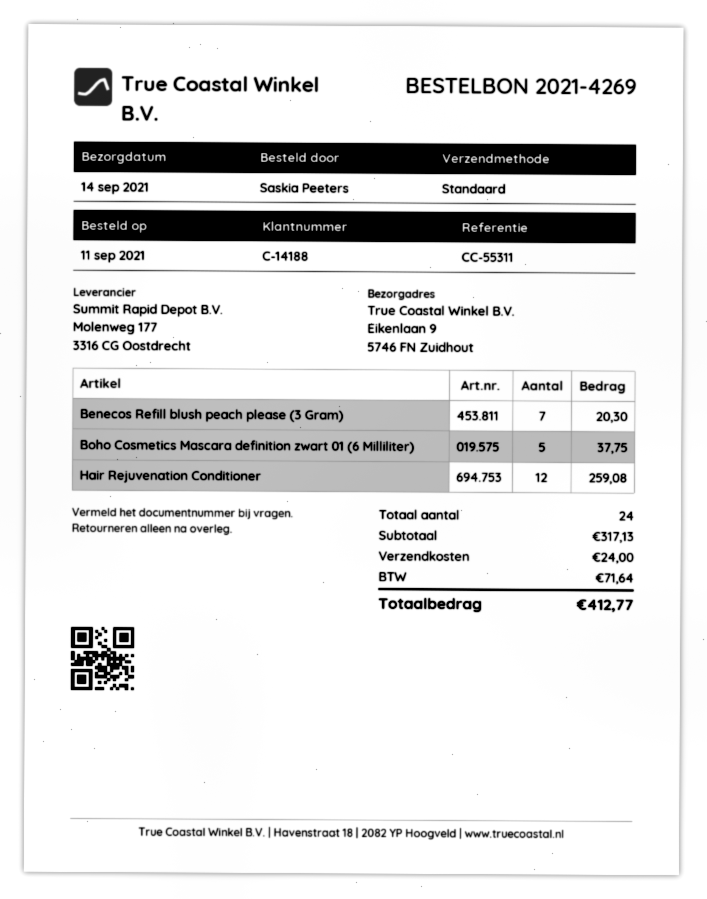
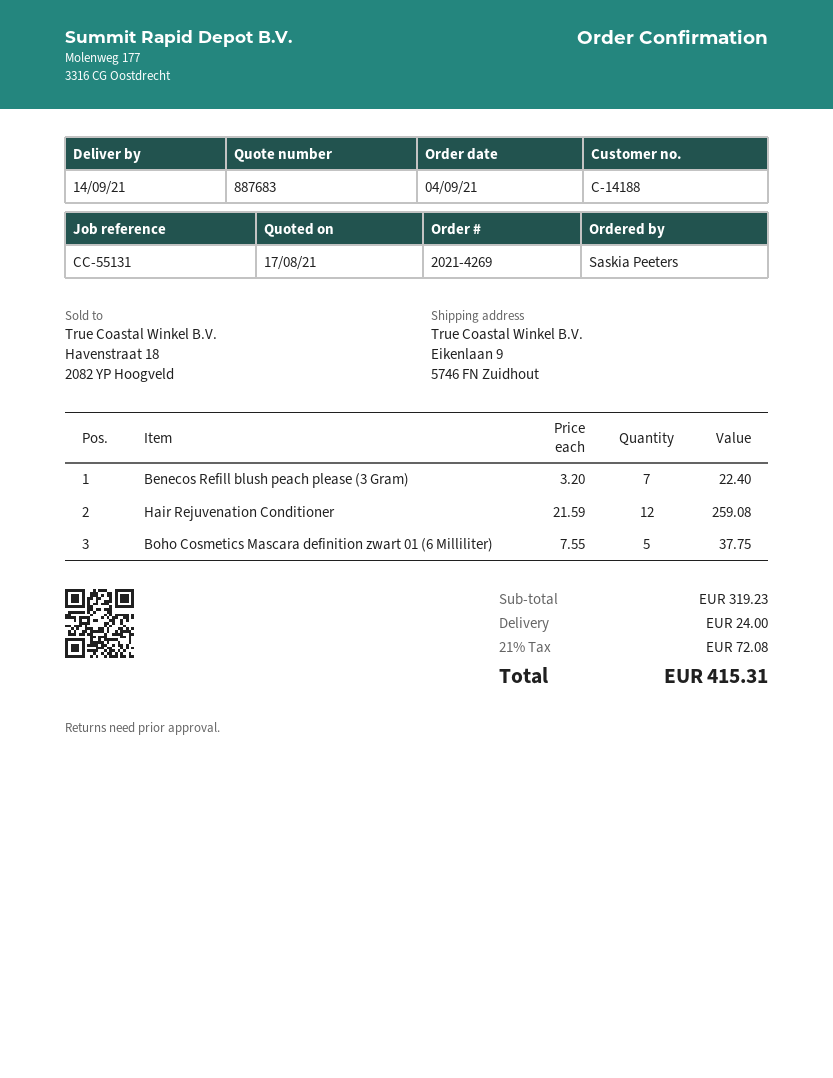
order date: 2021-09-11 -> 2021-09-04
reference: CC-55311 -> CC-55131
Benecos Refill blush peach please (3 Gram): 7 for 20.30 -> 7 for 22.40
subtotal: 317.13 -> 319.23
tax: 71.64 -> 72.08
total: 412.77 -> 415.31

